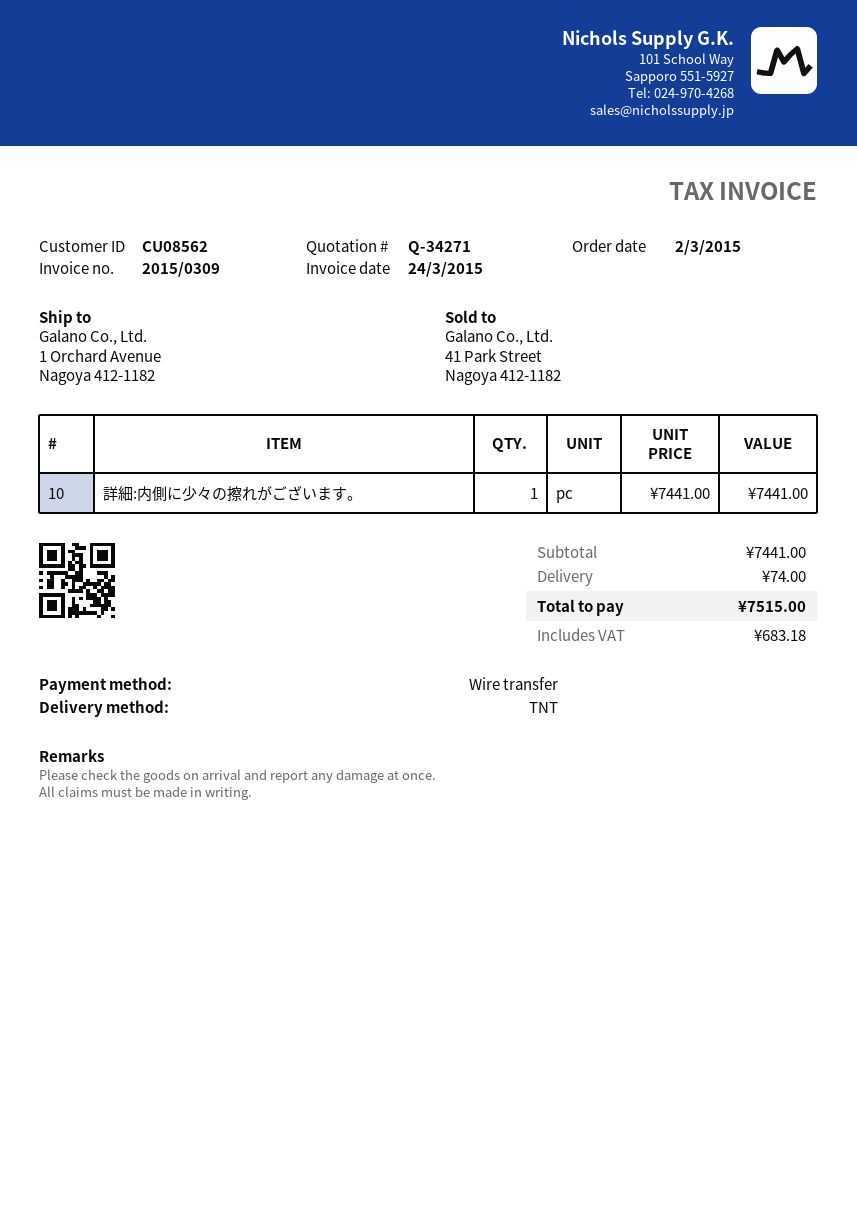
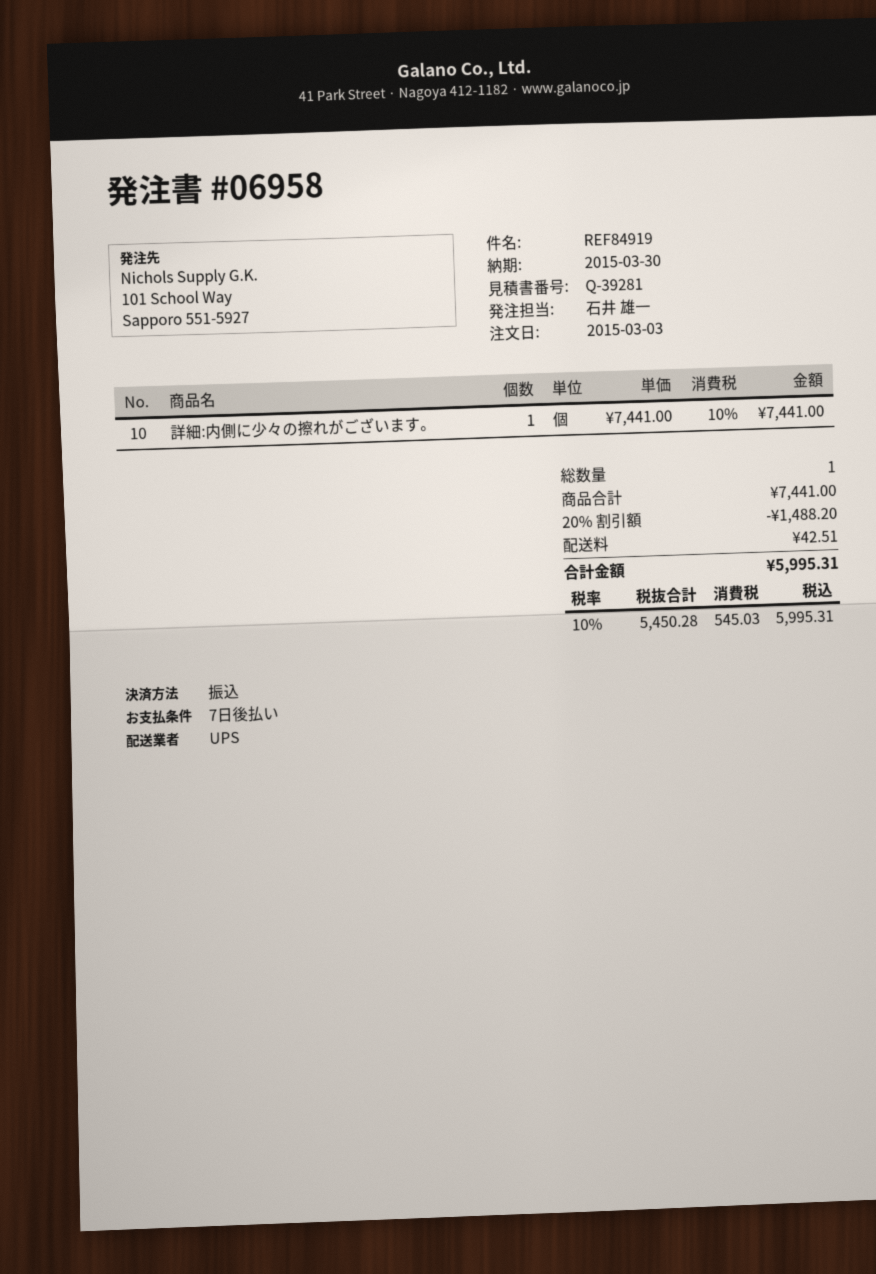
quote number: Q-34271 -> Q-39281
order date: 2015-03-02 -> 2015-03-03
shipping method: TNT -> UPS
discount: none -> 20% = 1488.20
shipping: 74.00 -> 42.51
tax: 683.18 -> 545.03
total: 7515.00 -> 5995.31

